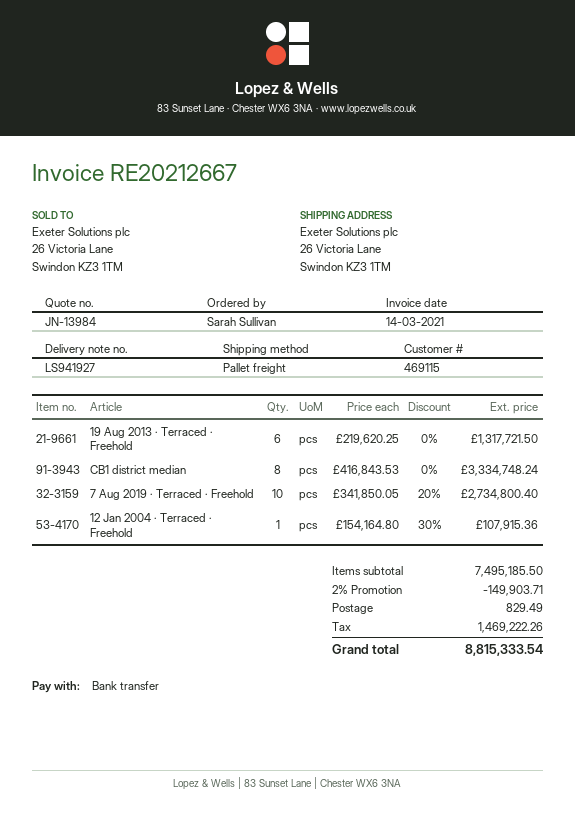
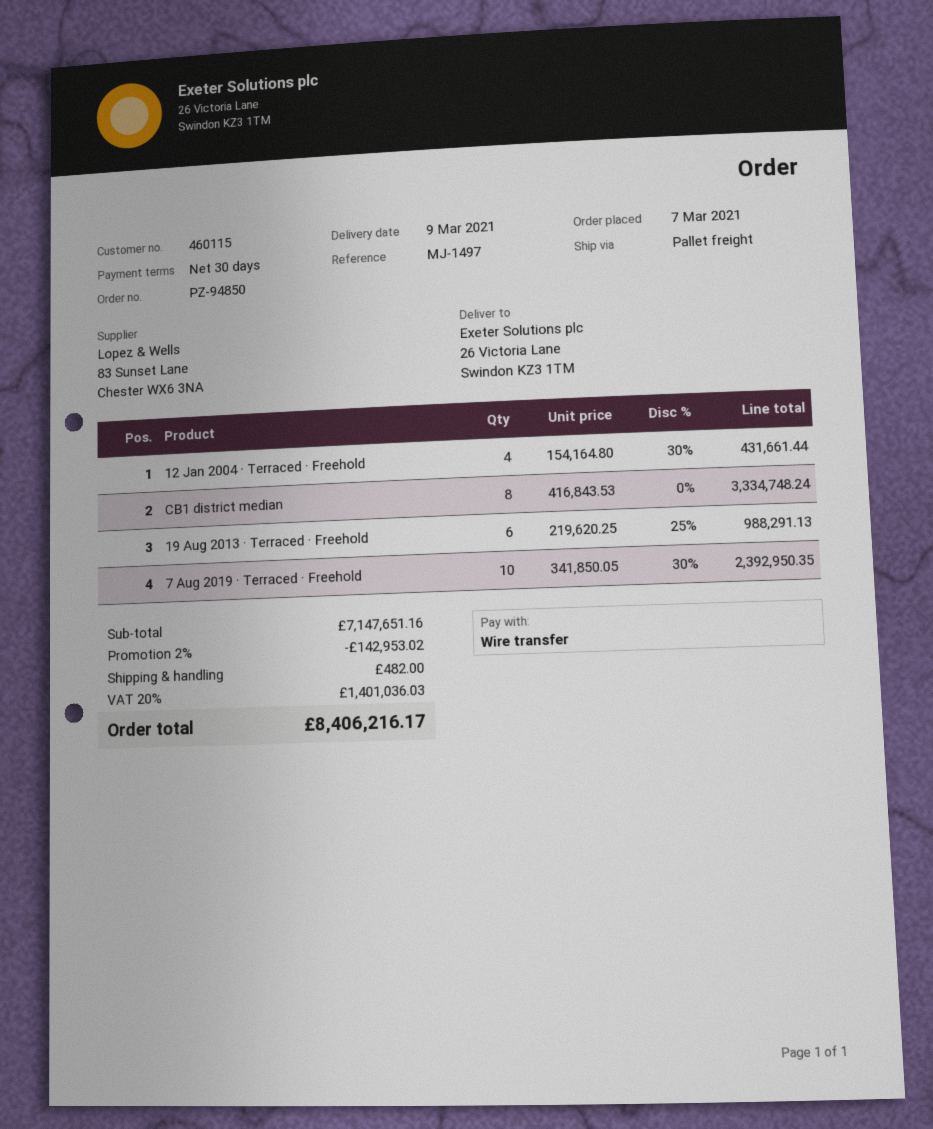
customer number: 469115 -> 460115
19 Aug 2013 · Terraced · Freehold: 6 x 219620.25 = 1317721.50 -> 6 x 219620.25 - 25% = 988291.13
7 Aug 2019 · Terraced · Freehold: 10 x 341850.05 - 20% = 2734800.40 -> 10 x 341850.05 - 30% = 2392950.35
12 Jan 2004 · Terraced · Freehold: 1 x 154164.80 - 30% = 107915.36 -> 4 x 154164.80 - 30% = 431661.44
subtotal: 7495185.50 -> 7147651.16
discount: 2% = 149903.71 -> 2% = 142953.02
shipping: 829.49 -> 482.00
tax: 1469222.26 -> 1401036.03
total: 8815333.54 -> 8406216.17

